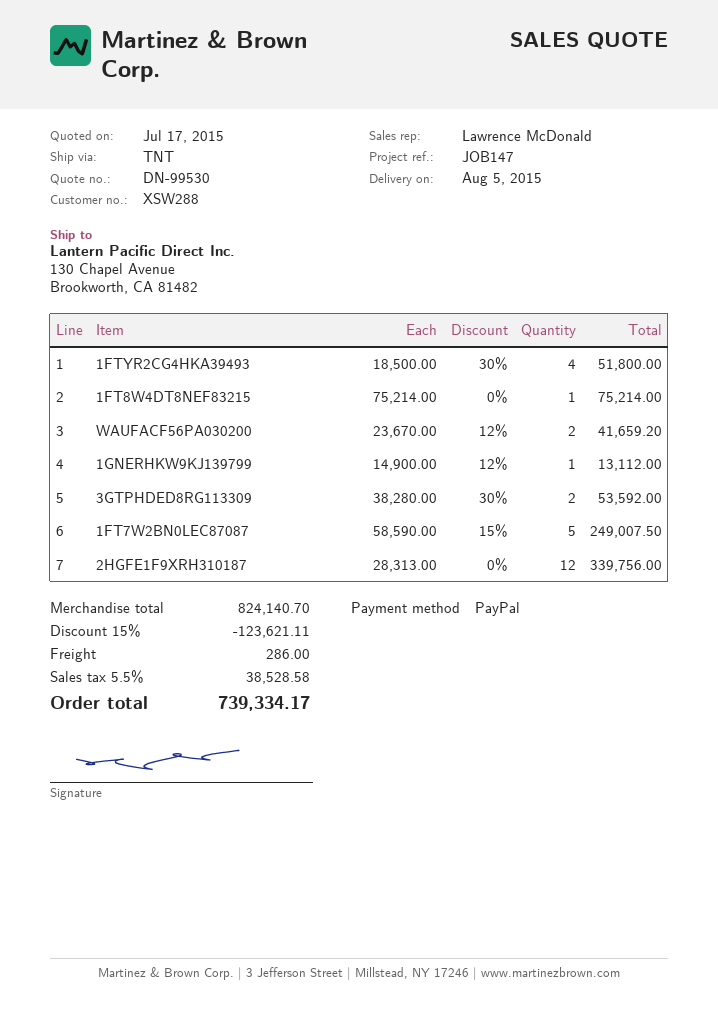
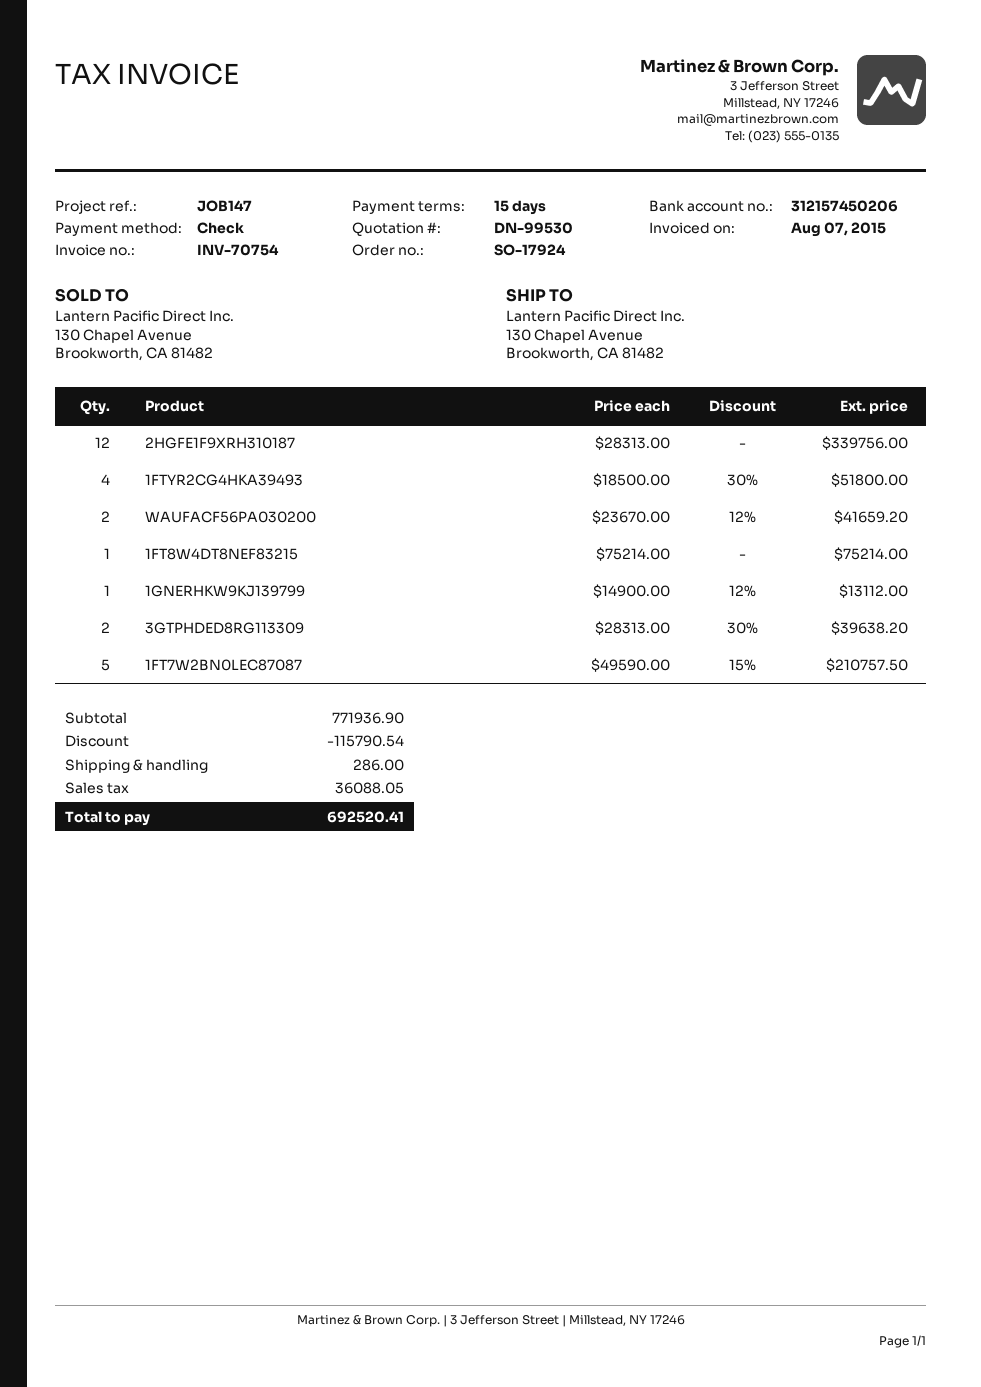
payment method: PayPal -> cheque
3GTPHDED8RG113309: 2 x 38280.00 - 30% = 53592.00 -> 2 x 28313.00 - 30% = 39638.20
1FT7W2BN0LEC87087: 5 x 58590.00 - 15% = 249007.50 -> 5 x 49590.00 - 15% = 210757.50
subtotal: 824140.70 -> 771936.90
discount: 123621.11 -> 115790.54
tax: 38528.58 -> 36088.05
total: 739334.17 -> 692520.41

